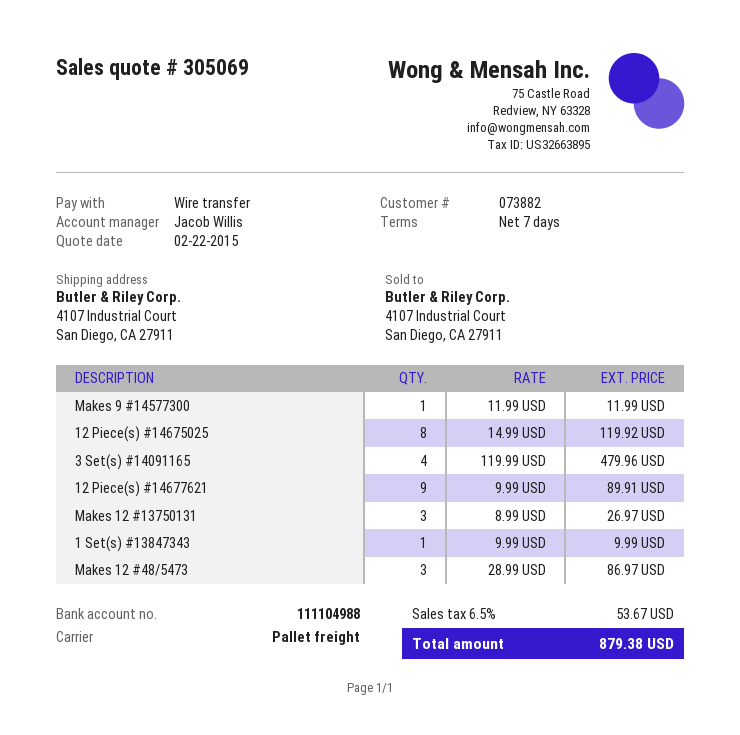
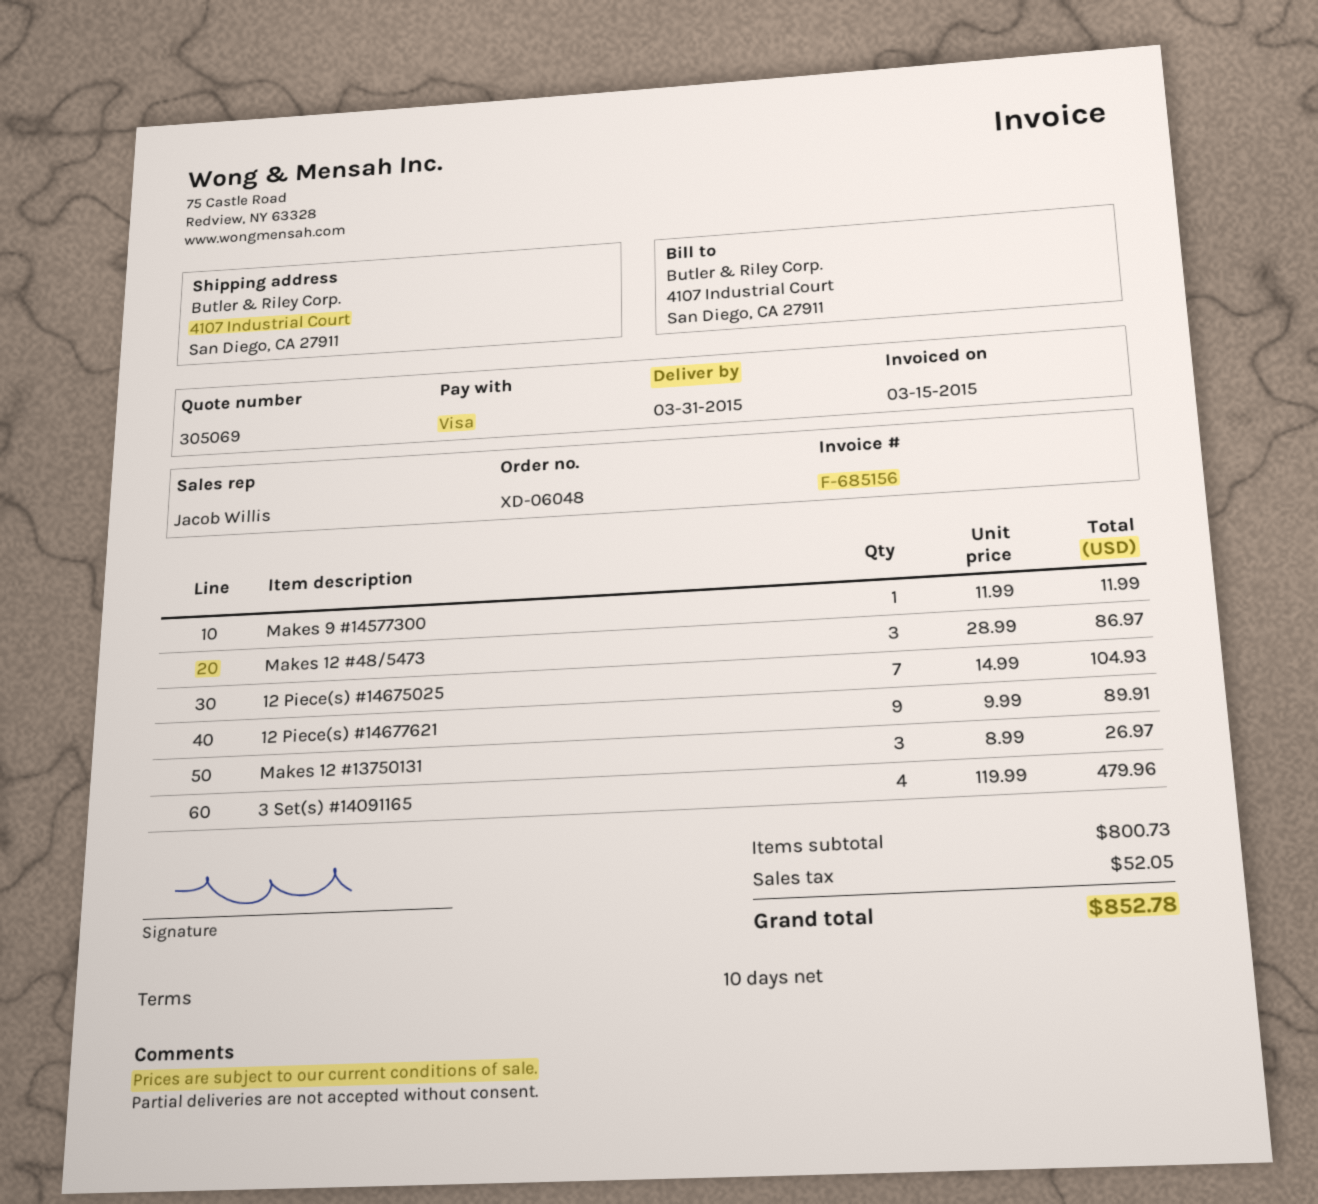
payment terms: 7 days -> 10 days
payment method: bank transfer -> Visa
12 Piece(s) #14675025: 8 x 14.99 = 119.92 -> 7 x 14.99 = 104.93
1 Set(s) #13847343: 1 x 9.99 = 9.99 -> none
tax: 53.67 -> 52.05
total: 879.38 -> 852.78

